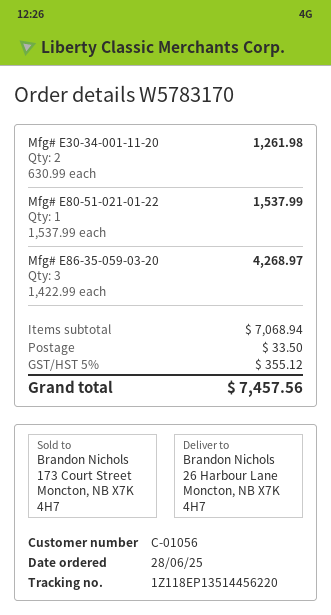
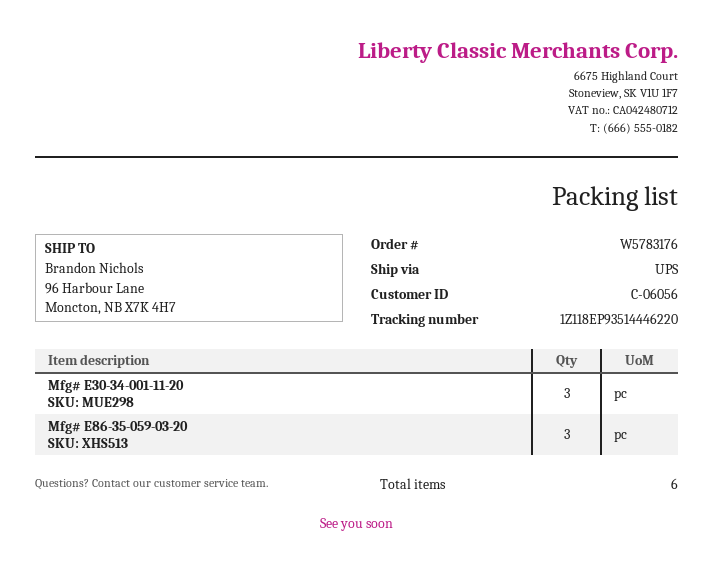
order number: W5783170 -> W5783176
customer number: C-01056 -> C-06056
tracking number: 1Z118EP13514456220 -> 1Z118EP93514446220
ship to: 26 Harbour Lane, Moncton, NB X7K 4H7 -> 96 Harbour Lane, Moncton, NB X7K 4H7
Mfg# E30-34-001-11-20: 2 -> 3
Mfg# E80-51-021-01-22: 1 -> none

